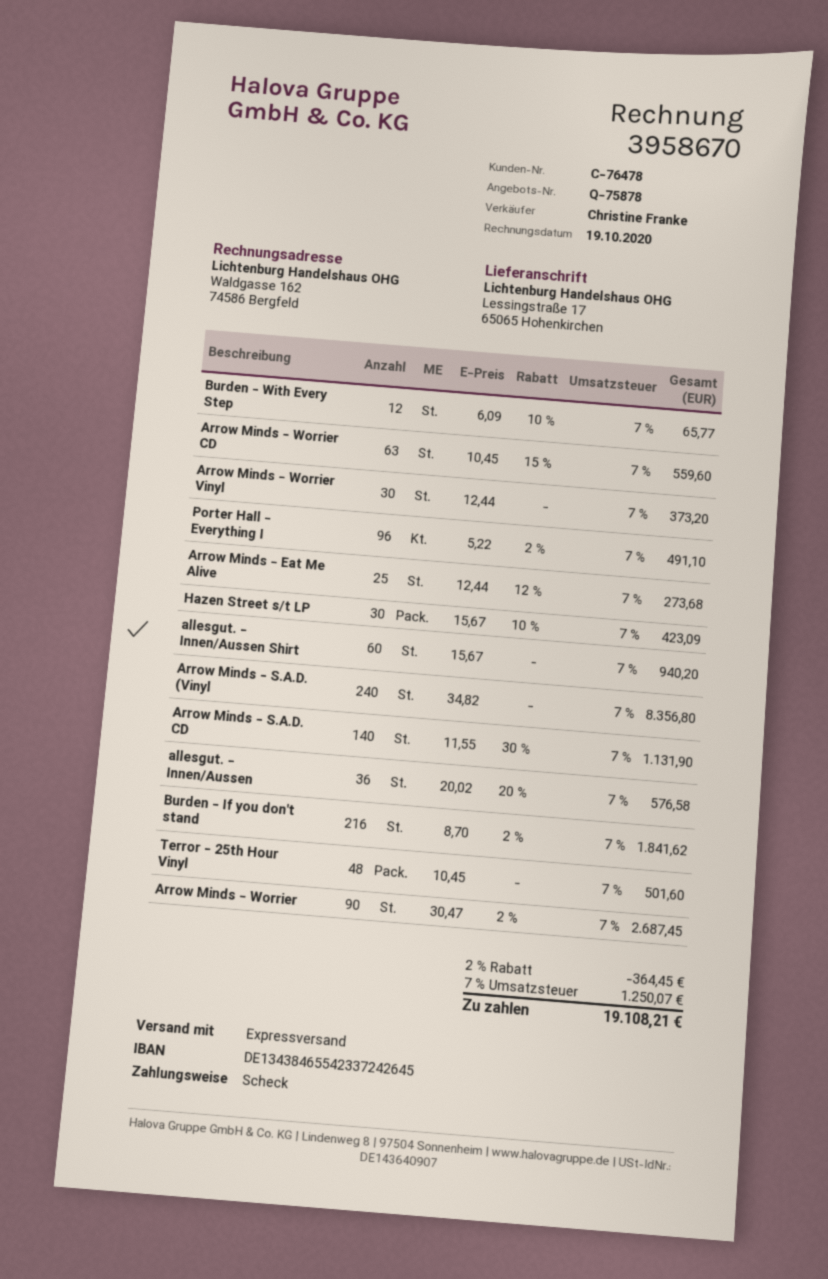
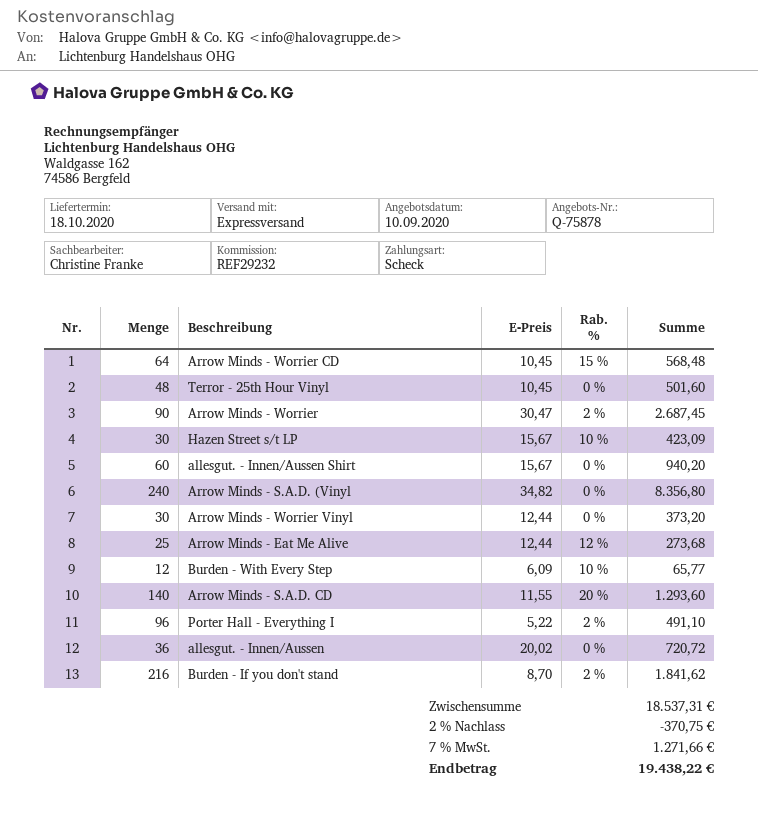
Arrow Minds - Worrier CD: 63 x 10.45 - 15% = 559.60 -> 64 x 10.45 - 15% = 568.48
Arrow Minds - S.A.D. CD: 140 x 11.55 - 30% = 1131.90 -> 140 x 11.55 - 20% = 1293.60
allesgut. - Innen/Aussen: 36 x 20.02 - 20% = 576.58 -> 36 x 20.02 = 720.72
discount: 2% = 364.45 -> 2% = 370.75
tax: 7% = 1250.07 -> 7% = 1271.66
total: 19108.21 -> 19438.22

